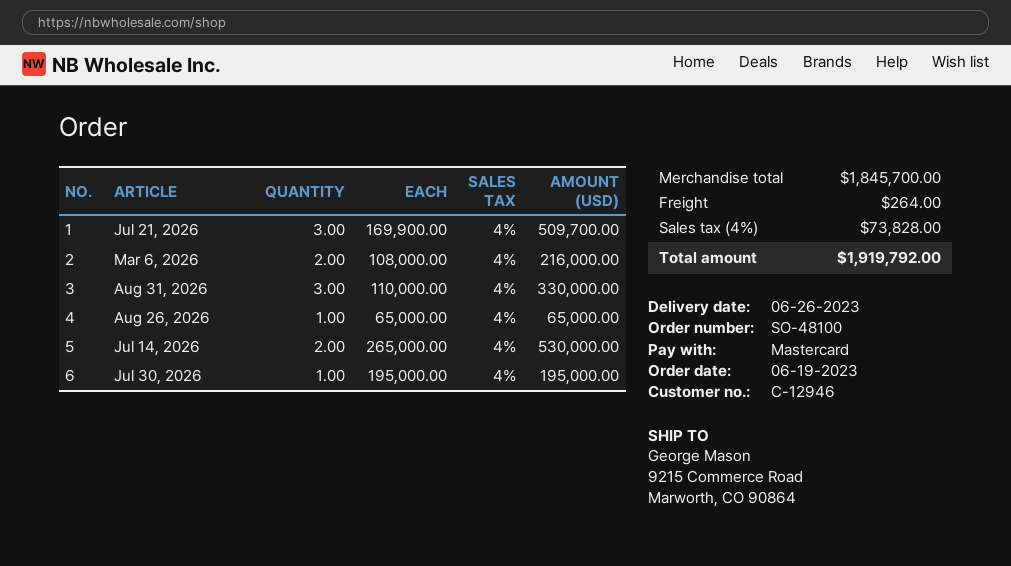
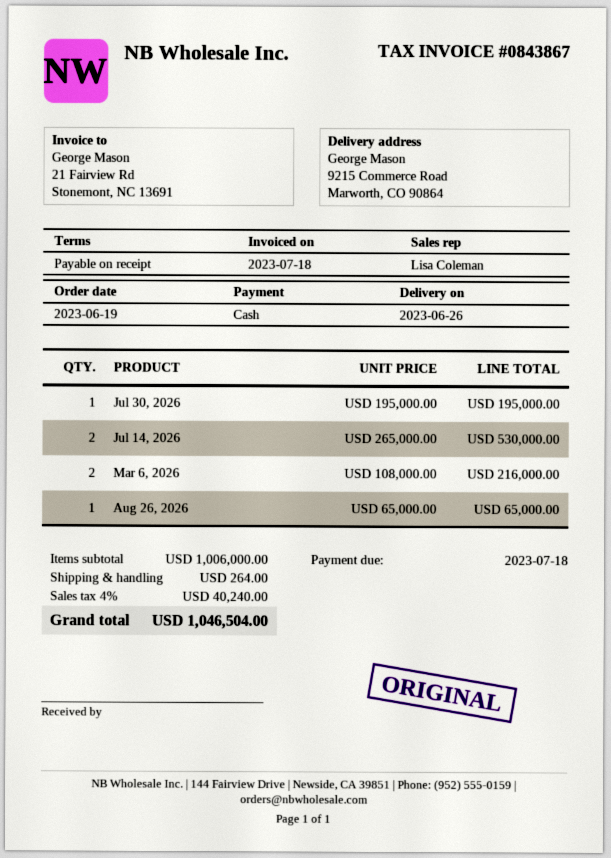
payment method: Mastercard -> cash
Jul 21, 2026: 3 x 169900.00 = 509700.00 -> none
Aug 31, 2026: 3 x 110000.00 = 330000.00 -> none
subtotal: 1845700.00 -> 1006000.00
tax: 4% = 73828.00 -> 4% = 40240.00
total: 1919792.00 -> 1046504.00

